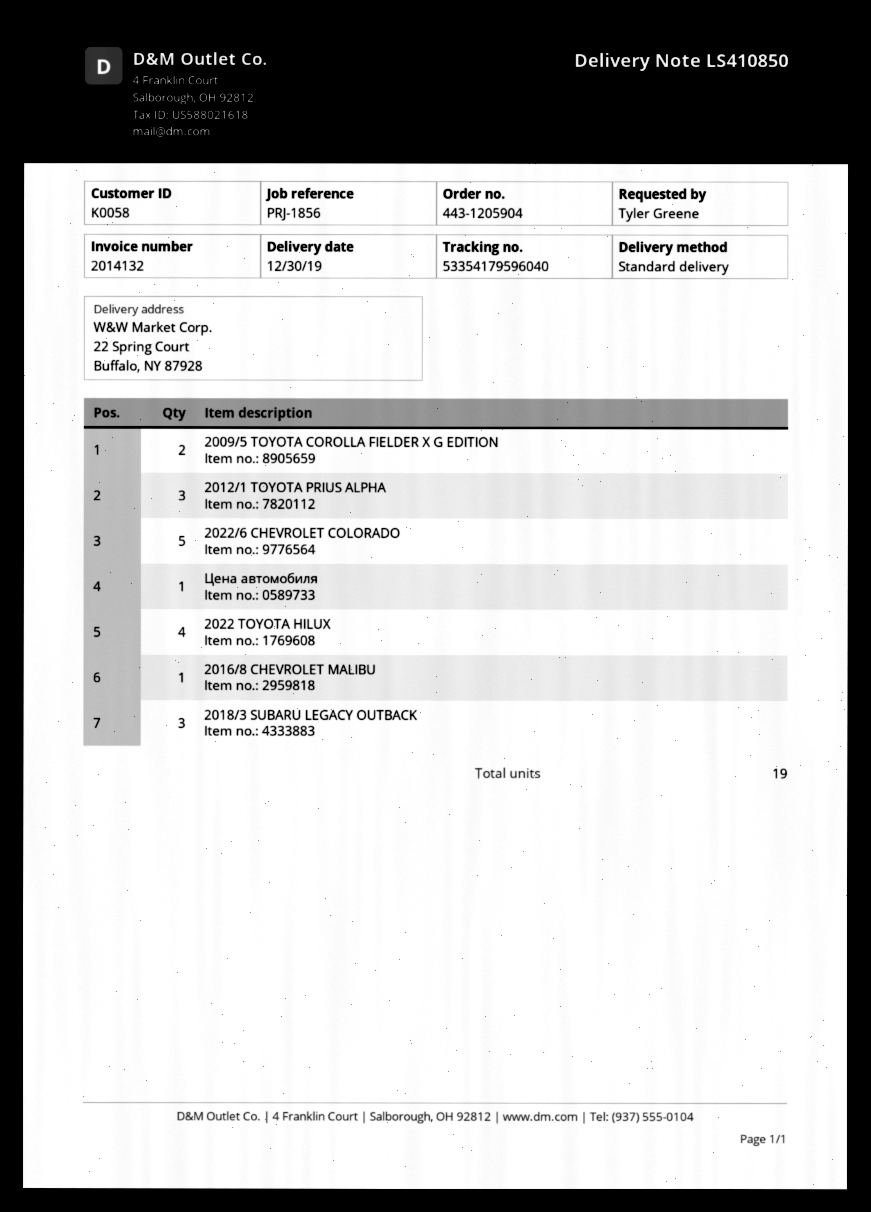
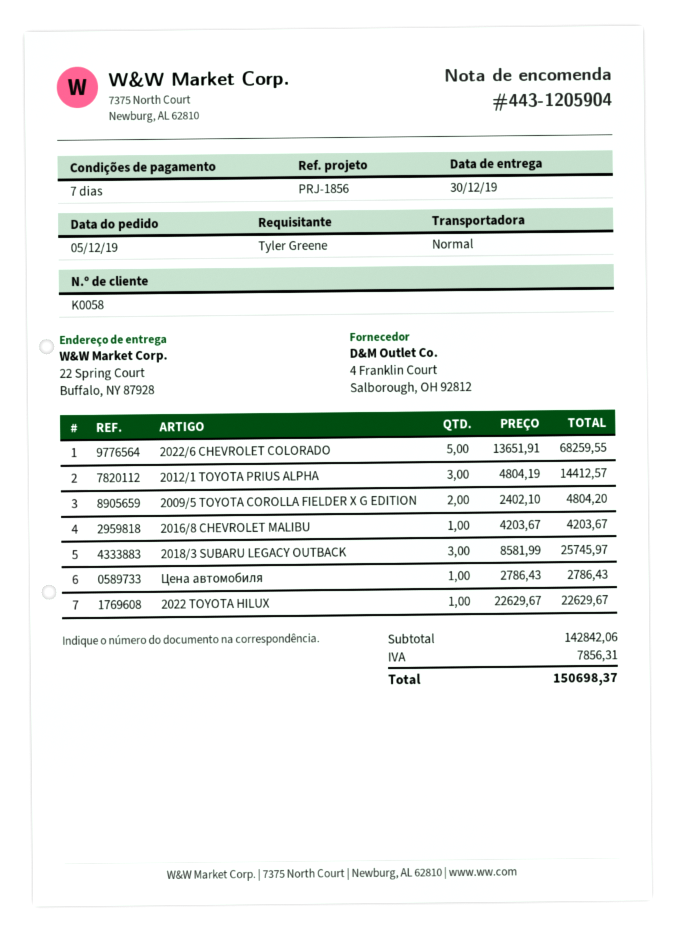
2022 TOYOTA HILUX: 4 -> 1

